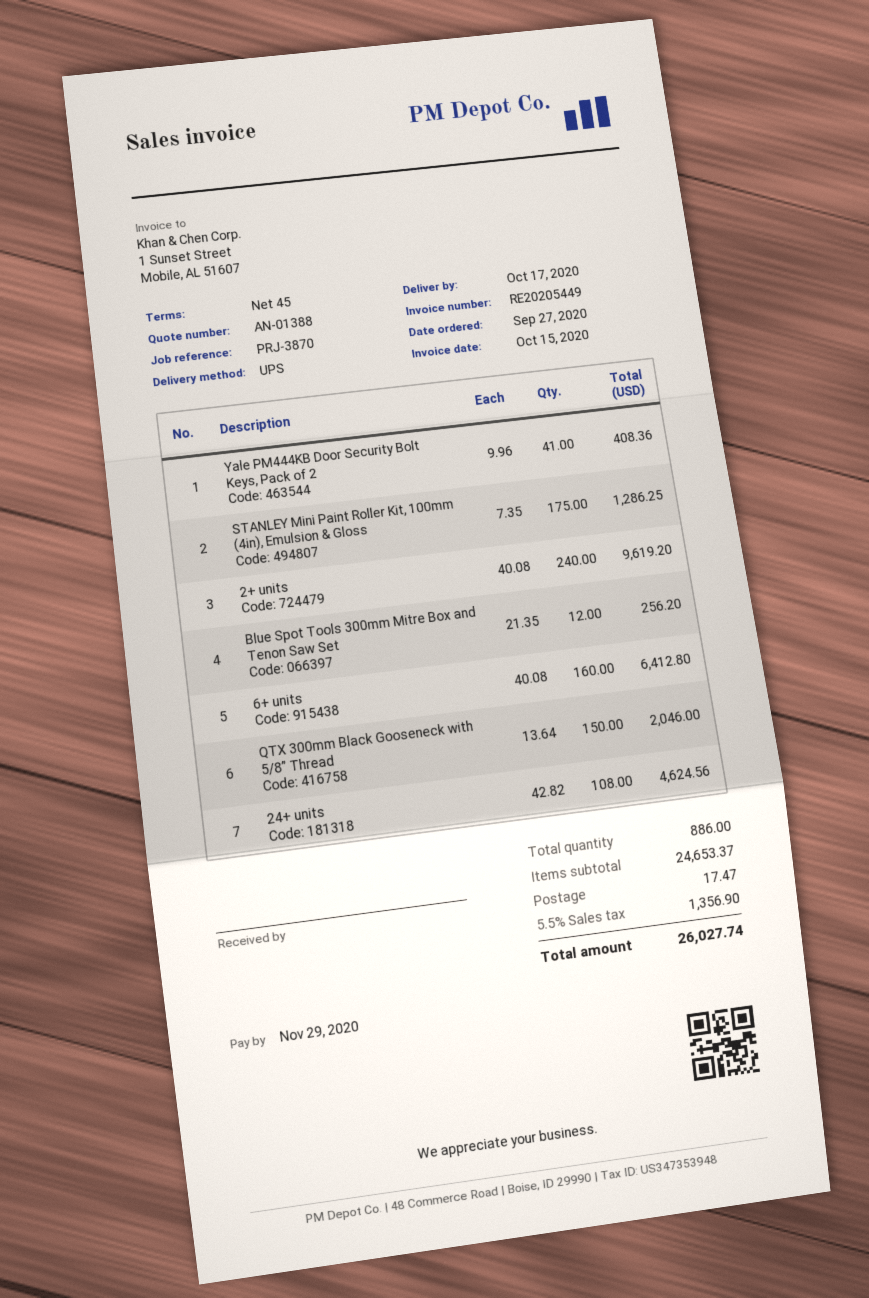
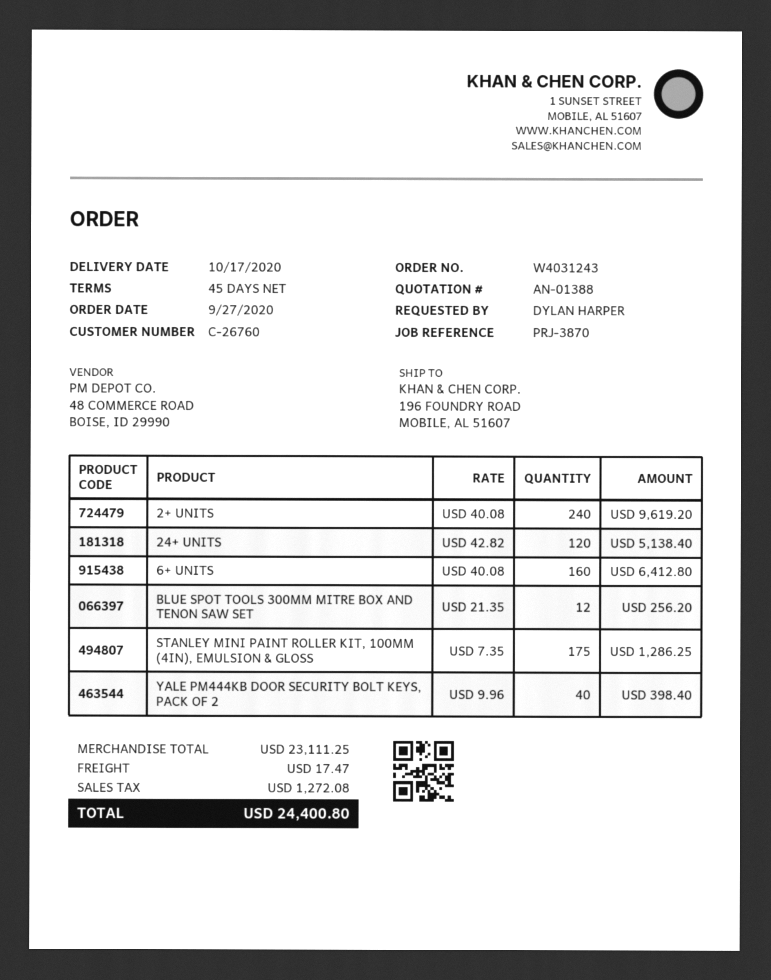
Yale PM444KB Door Security Bolt Keys, Pack of 2: 41 x 9.96 = 408.36 -> 40 x 9.96 = 398.40
QTX 300mm Black Gooseneck with 5/8” Thread: 150 x 13.64 = 2046.00 -> none
24+ units: 108 x 42.82 = 4624.56 -> 120 x 42.82 = 5138.40
subtotal: 24653.37 -> 23111.25
tax: 1356.90 -> 1272.08
total: 26027.74 -> 24400.80

